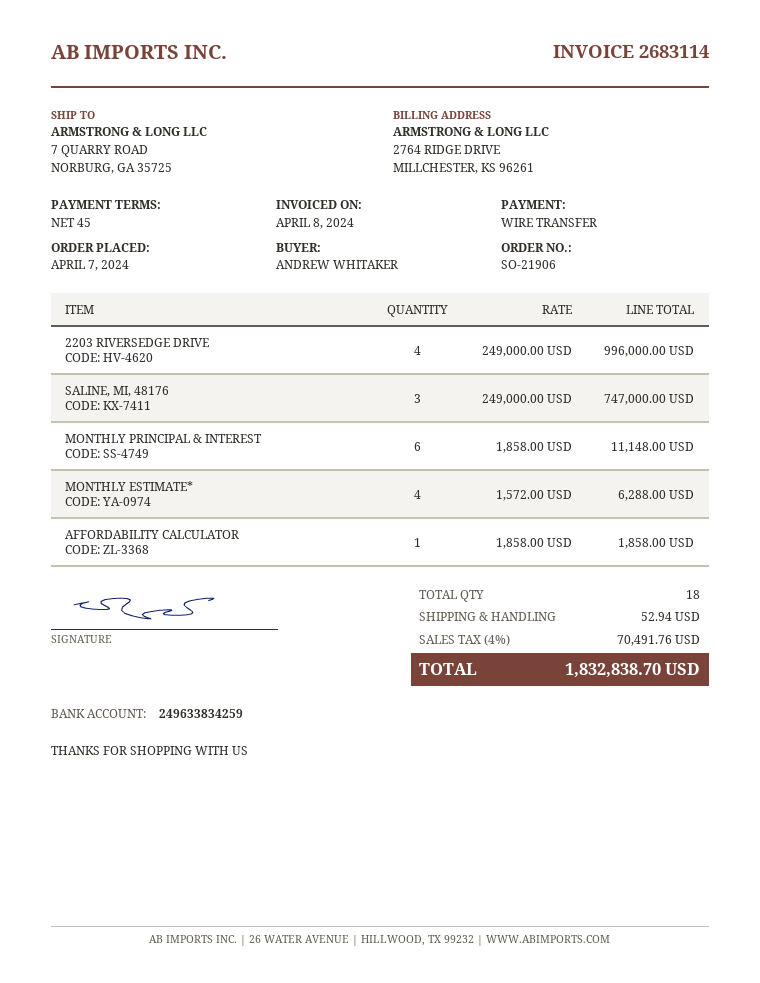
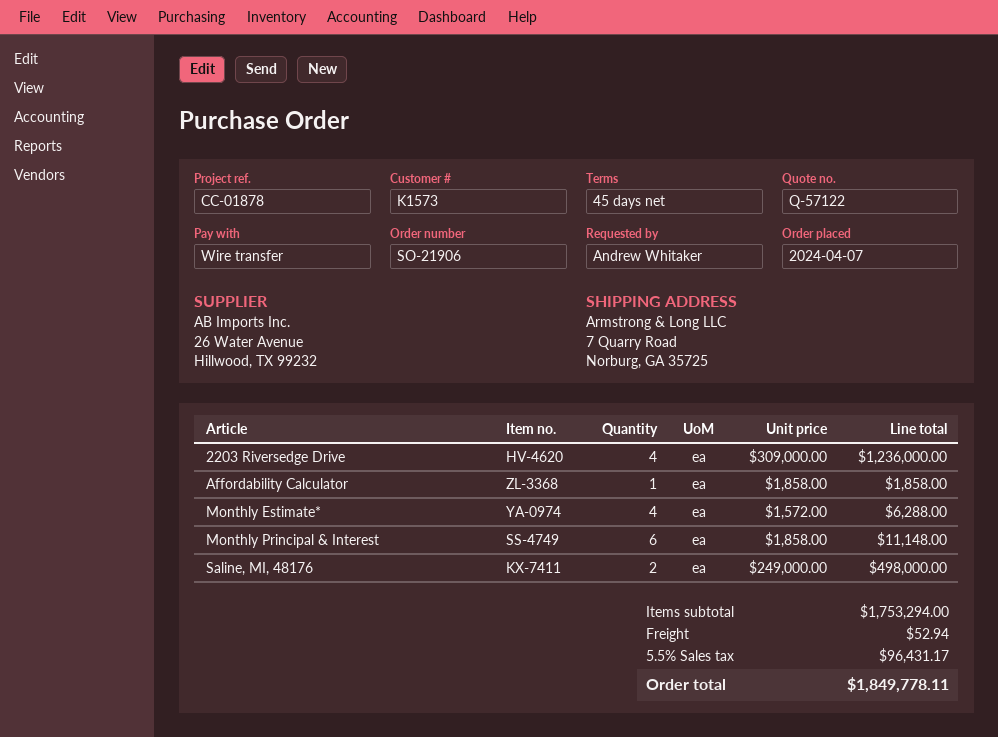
2203 RIVERSEDGE DRIVE: 4 x 249000.00 = 996000.00 -> 4 x 309000.00 = 1236000.00
SALINE, MI, 48176: 3 x 249000.00 = 747000.00 -> 2 x 249000.00 = 498000.00
tax: 4% = 70491.76 -> 5.5% = 96431.17
total: 1832838.70 -> 1849778.11

